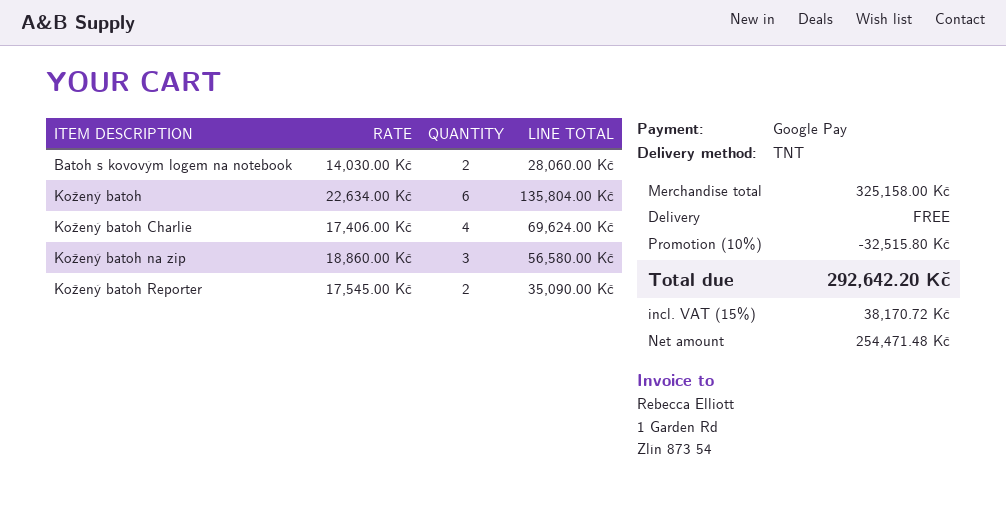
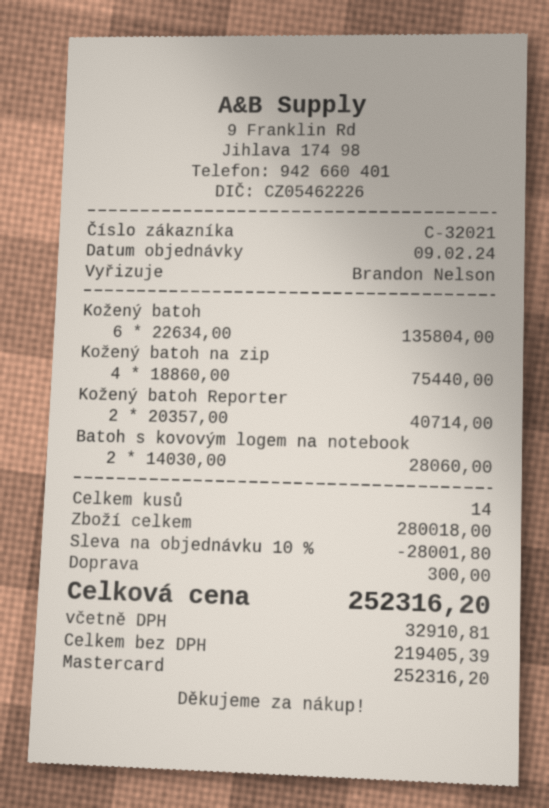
payment method: Google Pay -> Mastercard
Kožený batoh Charlie: 4 x 17406.00 = 69624.00 -> none
Kožený batoh na zip: 3 x 18860.00 = 56580.00 -> 4 x 18860.00 = 75440.00
Kožený batoh Reporter: 2 x 17545.00 = 35090.00 -> 2 x 20357.00 = 40714.00
subtotal: 325158.00 -> 280018.00
discount: 10% = 32515.80 -> 10% = 28001.80
shipping: 0.00 -> 300.00
net: 254471.48 -> 219405.39
tax: 38170.72 -> 32910.81
total: 292642.20 -> 252316.20

